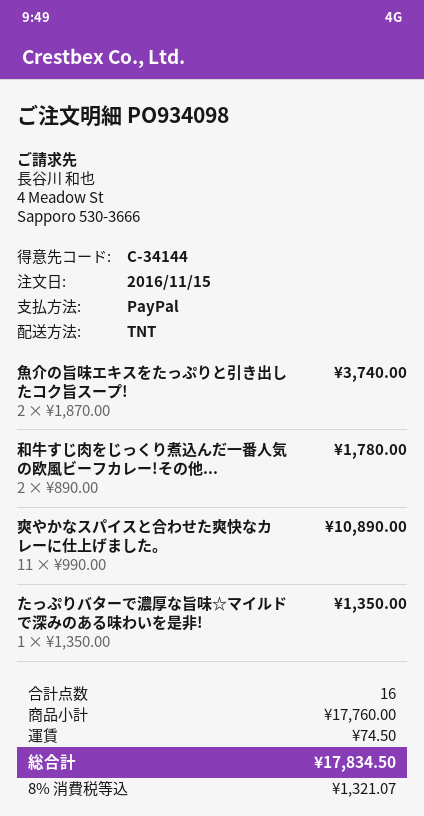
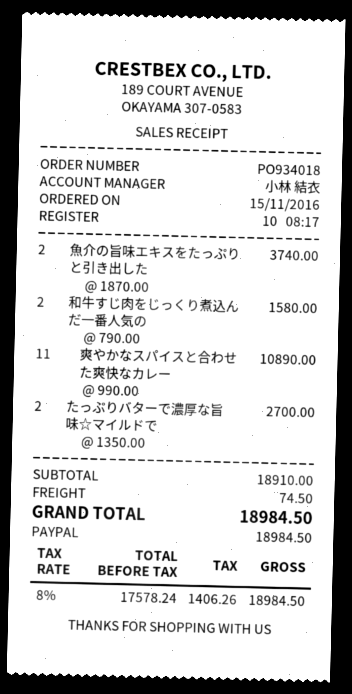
order number: PO934098 -> PO934018
和牛すじ肉をじっくり煮込んだ一番人気の欧風ビーフカレー!その他...: 2 x 890.00 = 1780.00 -> 2 x 790.00 = 1580.00
たっぷりバターで濃厚な旨味☆マイルドで深みのある味わいを是非!: 1 x 1350.00 = 1350.00 -> 2 x 1350.00 = 2700.00
subtotal: 17760.00 -> 18910.00
tax: 8% = 1321.07 -> 8% = 1406.26
total: 17834.50 -> 18984.50

